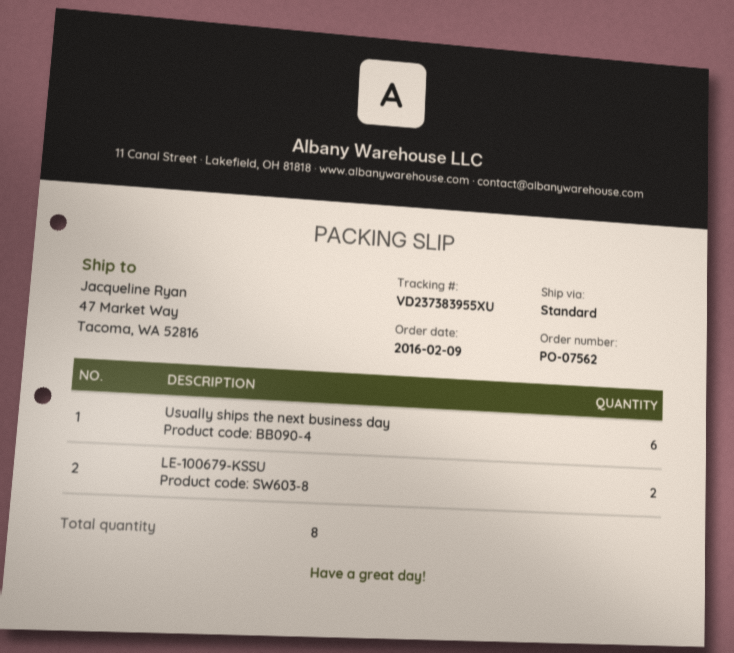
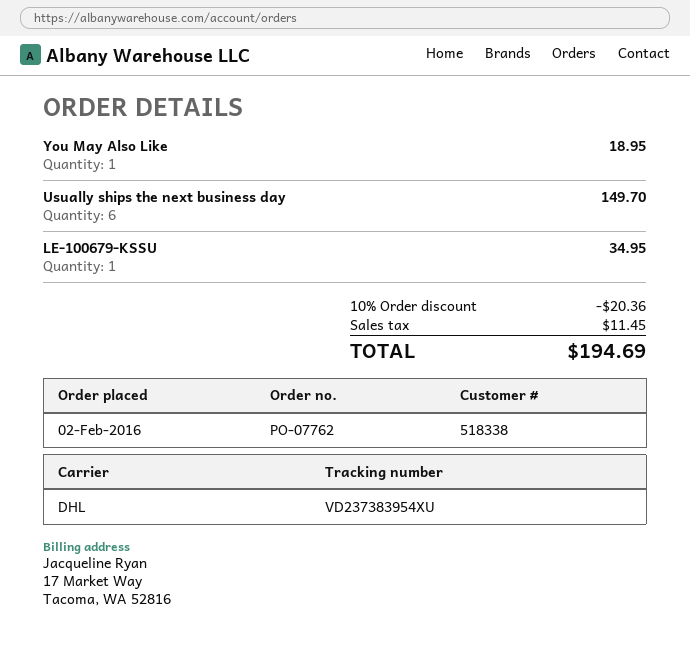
order number: PO-07562 -> PO-07762
order date: 2016-02-09 -> 2016-02-02
shipping method: standard -> DHL
tracking number: VD237383955XU -> VD237383954XU
LE-100679-KSSU: 2 -> 1
You May Also Like: none -> 1

